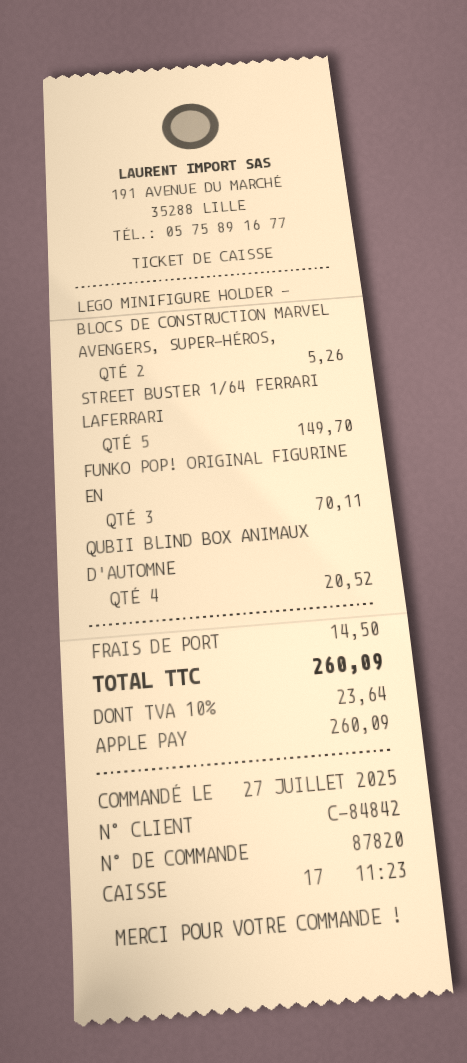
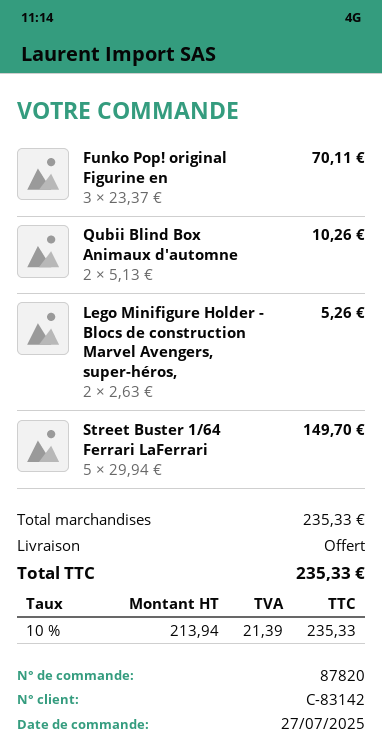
customer number: C-84842 -> C-83142
QUBII BLIND BOX ANIMAUX D'AUTOMNE: 4 for 20.52 -> 2 for 10.26
shipping: 14.50 -> 0.00
tax: 10% = 23.64 -> 10% = 21.39
total: 260.09 -> 235.33

